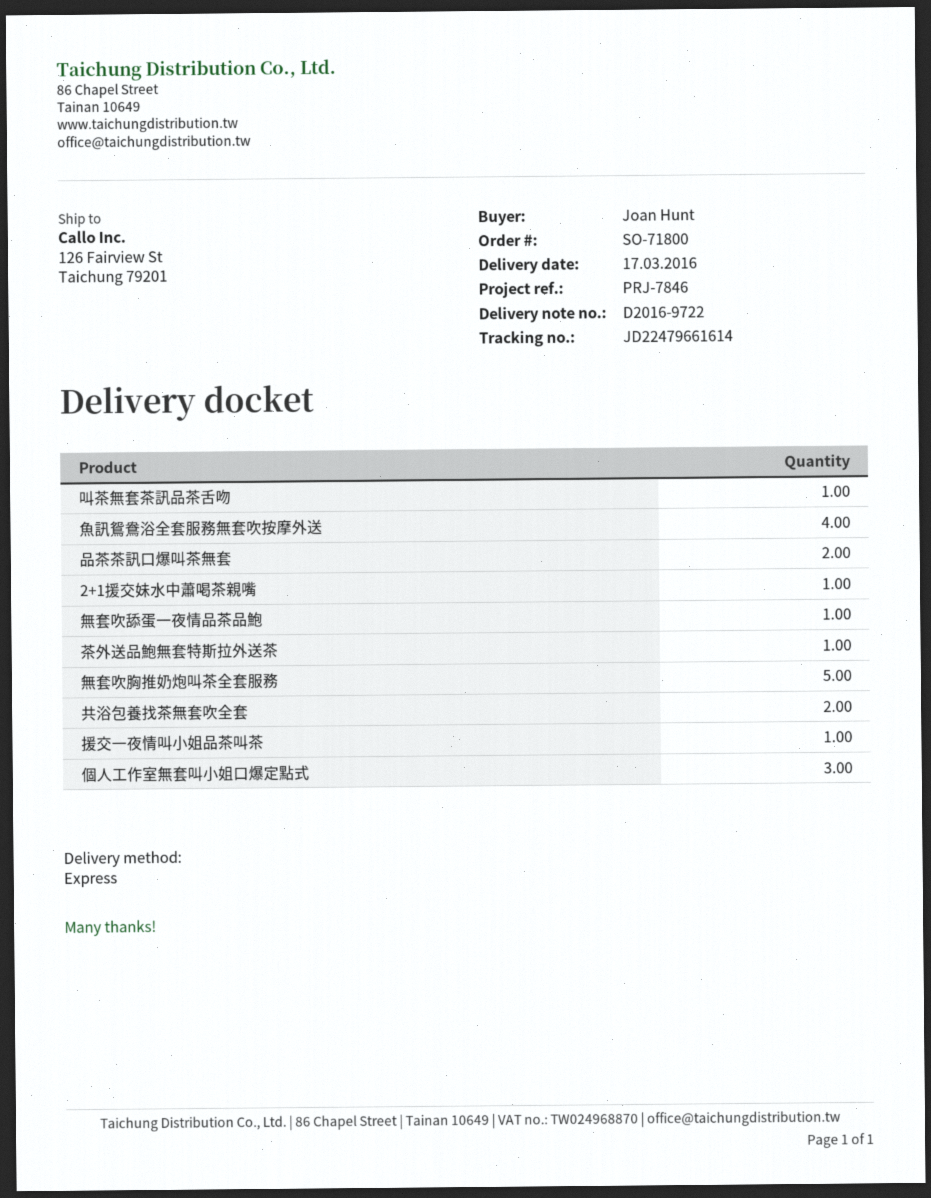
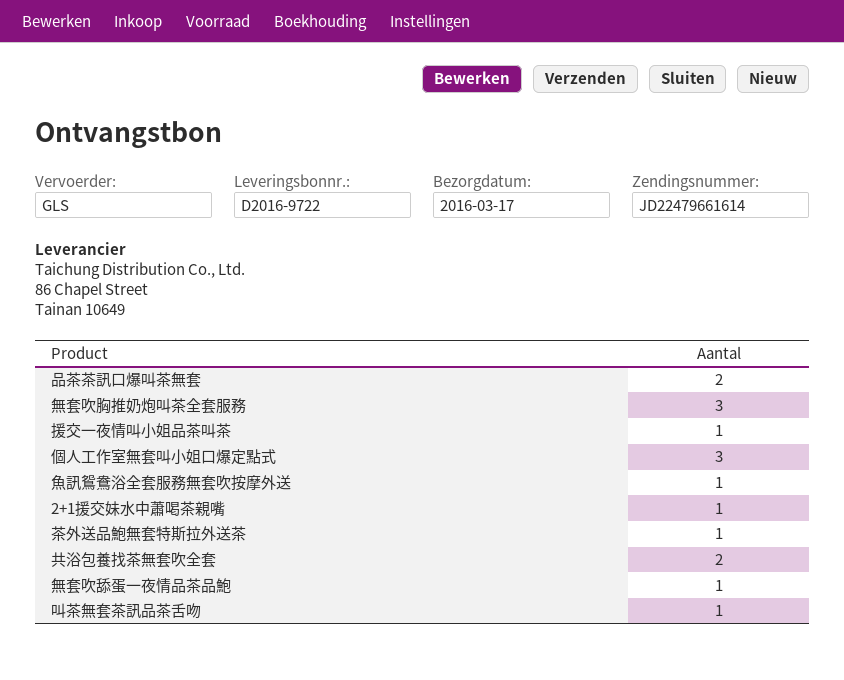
shipping method: express -> GLS
魚訊鴛鴦浴全套服務無套吹按摩外送: 4 -> 1
無套吹胸推奶炮叫茶全套服務: 5 -> 3

